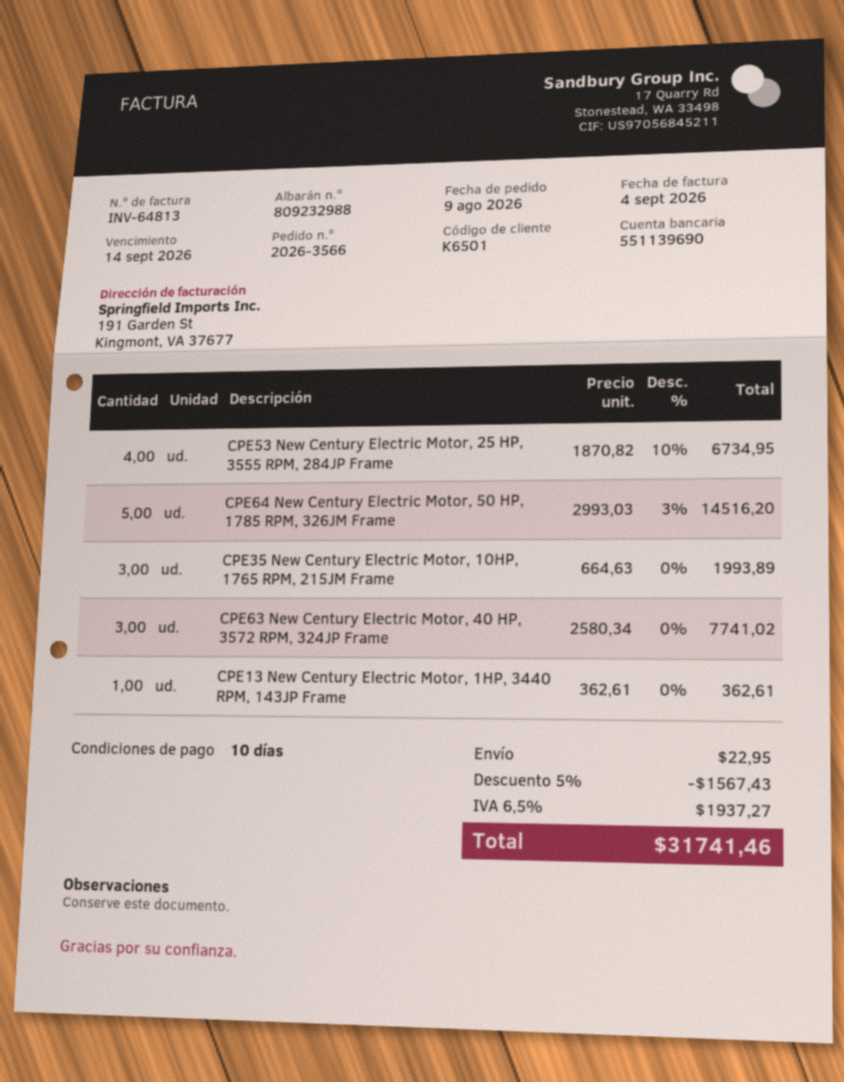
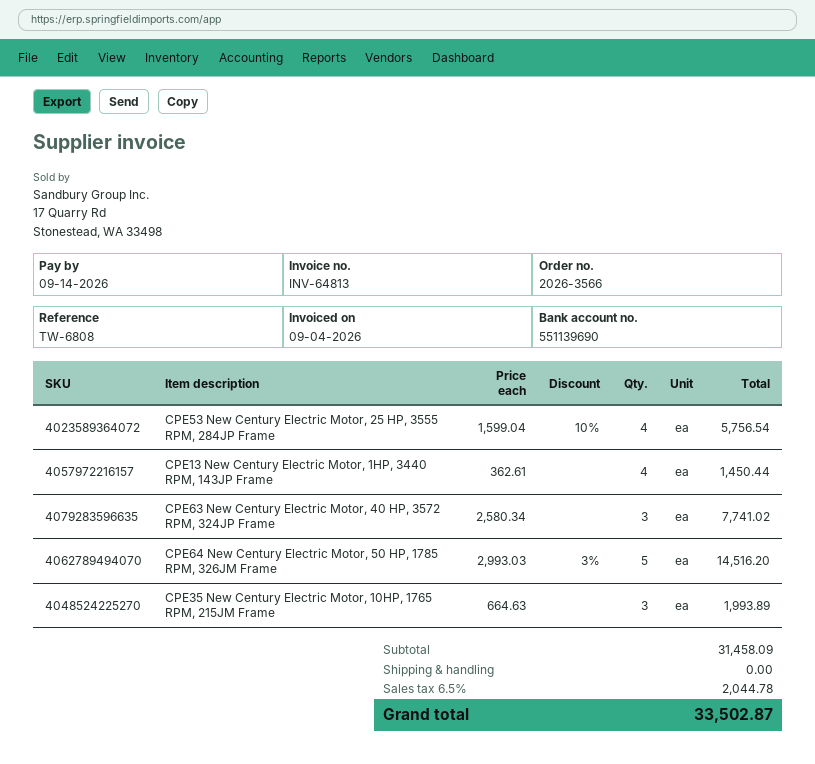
CPE53 New Century Electric Motor, 25 HP, 3555 RPM, 284JP Frame: 4 x 1870.82 - 10% = 6734.95 -> 4 x 1599.04 - 10% = 5756.54
CPE13 New Century Electric Motor, 1HP, 3440 RPM, 143JP Frame: 1 x 362.61 = 362.61 -> 4 x 362.61 = 1450.44
discount: 5% = 1567.43 -> none
shipping: 22.95 -> 0.00
tax: 6.5% = 1937.27 -> 6.5% = 2044.78
total: 31741.46 -> 33502.87

